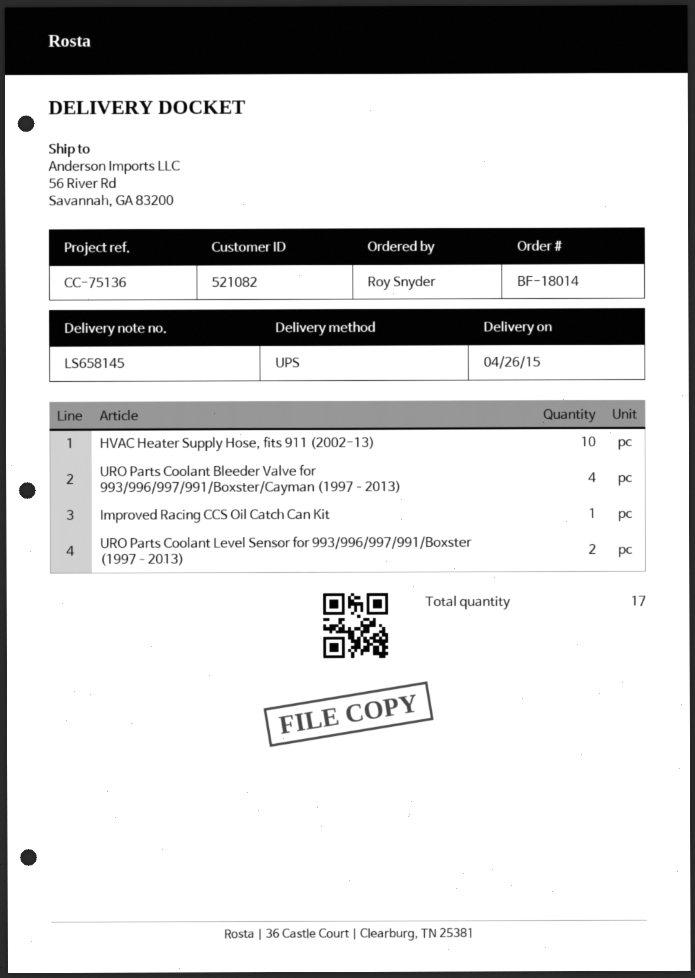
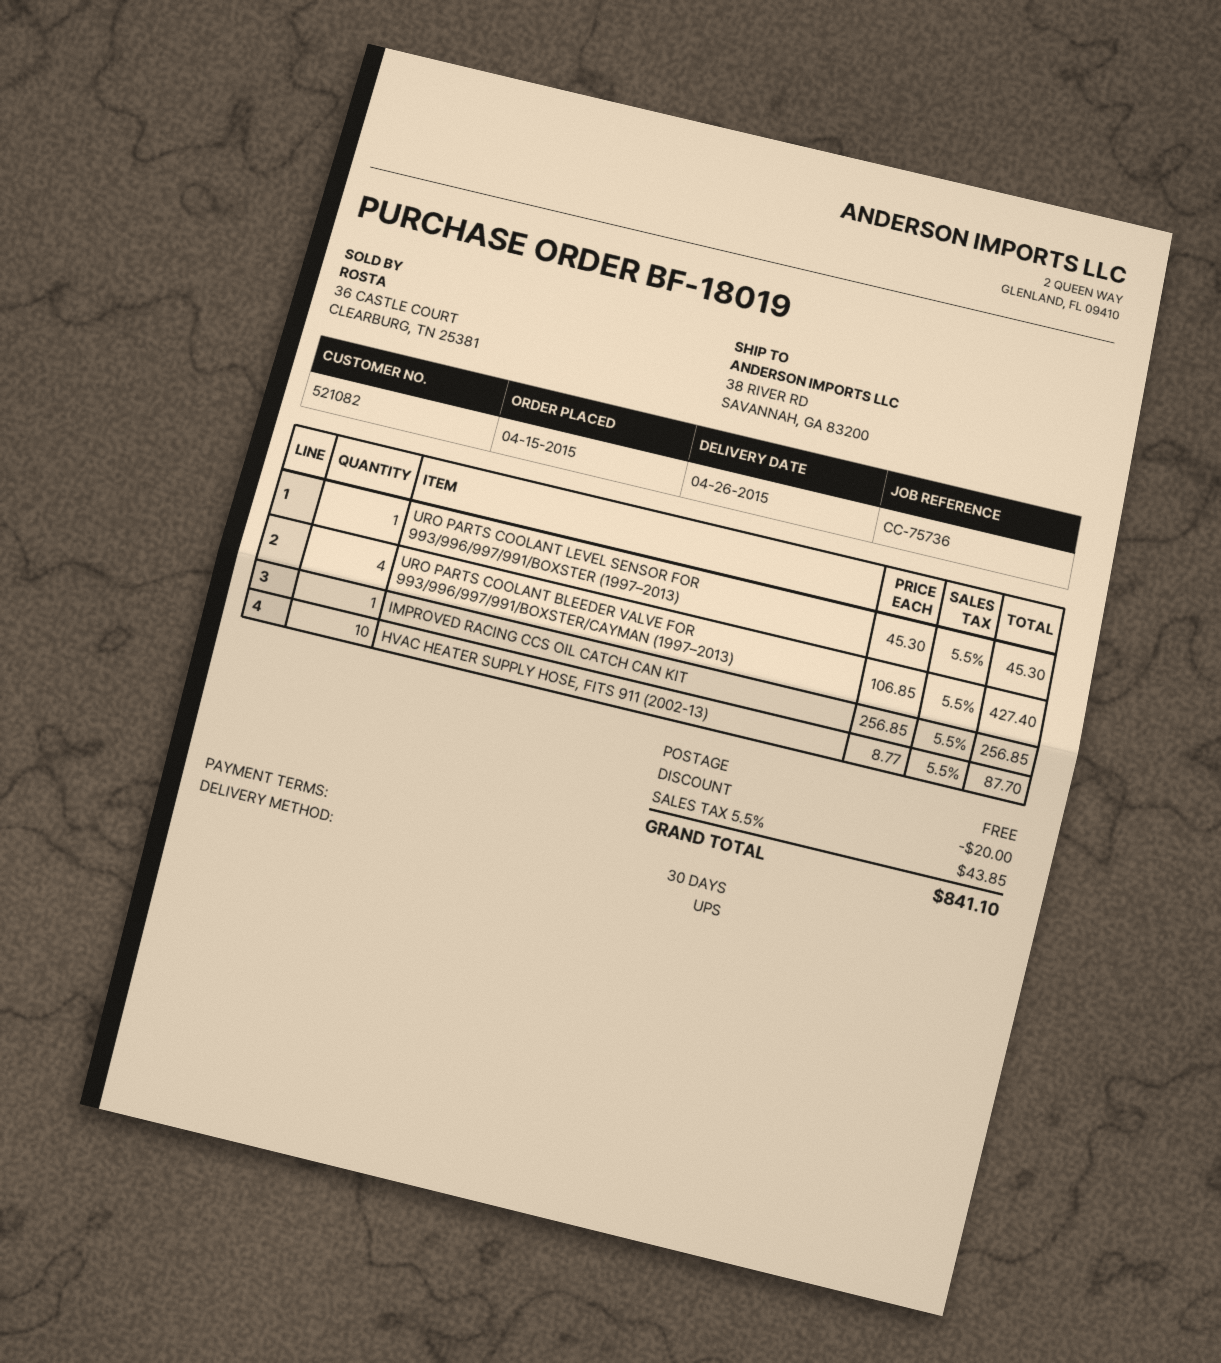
order number: BF-18014 -> BF-18019
reference: CC-75136 -> CC-75736
ship to: 56 River Rd, Savannah, GA 83200 -> 38 RIVER RD, SAVANNAH, GA 83200
URO Parts Coolant Level Sensor for 993/996/997/991/Boxster (1997–2013): 2 -> 1

